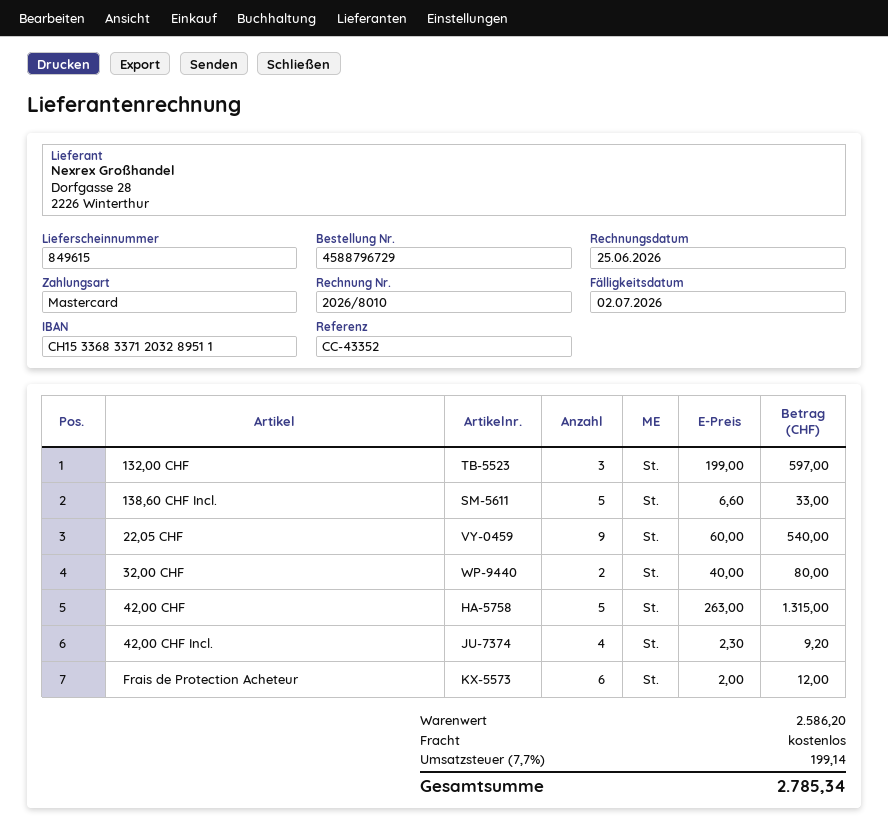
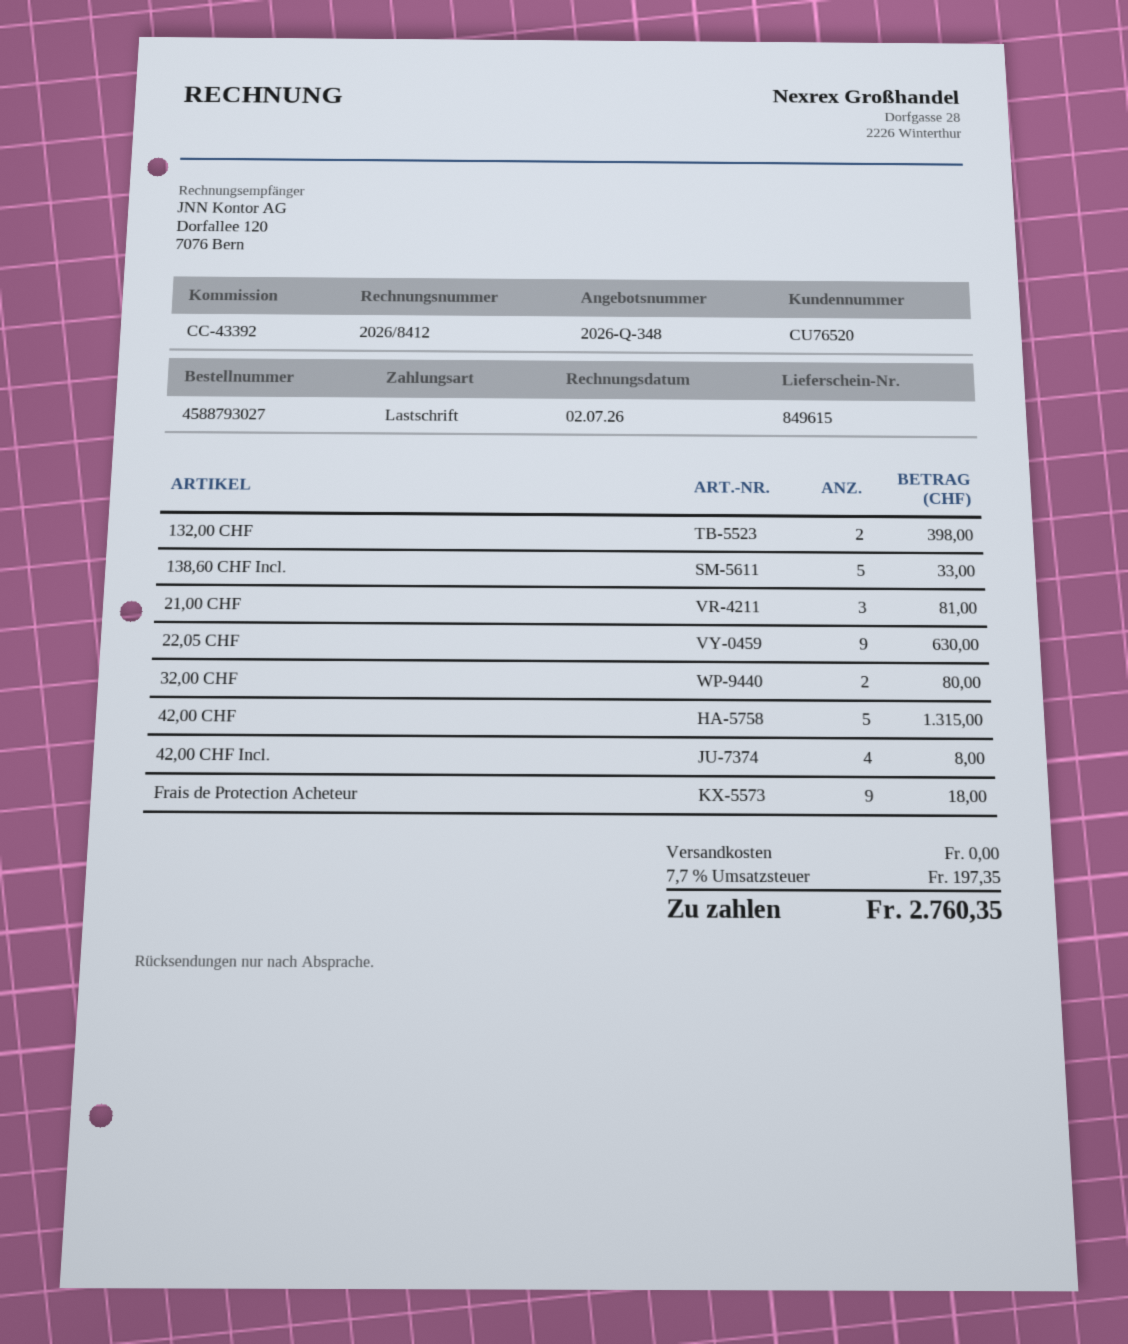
order number: 4588796729 -> 4588793027
invoice number: 2026/8010 -> 2026/8412
invoice date: 2026-06-25 -> 2026-07-02
reference: CC-43352 -> CC-43392
payment method: Mastercard -> direct debit
132,00 CHF: 3 for 597.00 -> 2 for 398.00
22,05 CHF: 9 for 540.00 -> 9 for 630.00
42,00 CHF Incl.: 4 for 9.20 -> 4 for 8.00
Frais de Protection Acheteur: 6 for 12.00 -> 9 for 18.00
21,00 CHF: none -> 3 for 81.00
tax: 7.7% = 199.14 -> 7.7% = 197.35
total: 2785.34 -> 2760.35

